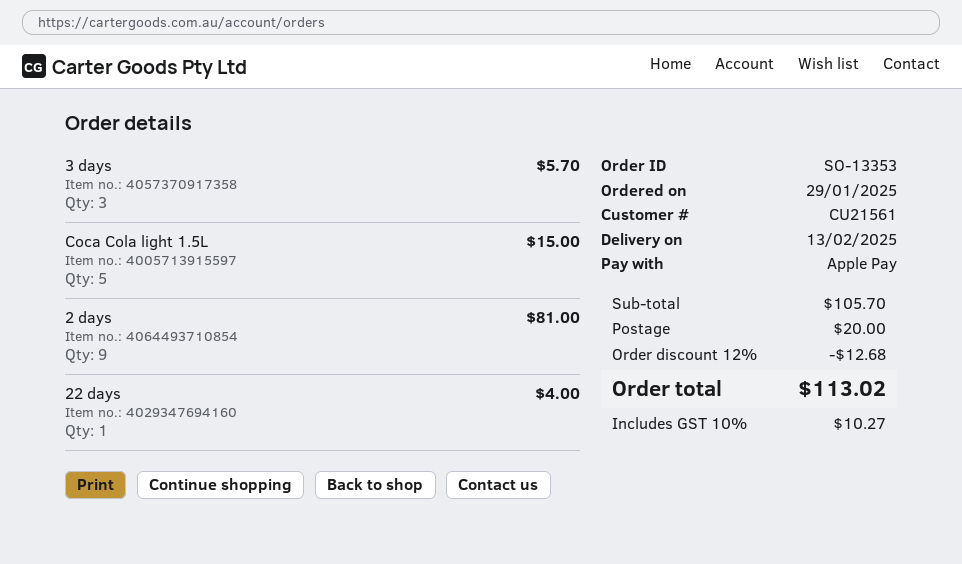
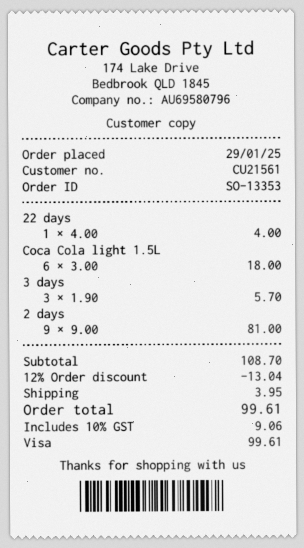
payment method: Apple Pay -> Visa
Coca Cola light 1.5L: 5 for 15.00 -> 6 for 18.00
subtotal: 105.70 -> 108.70
discount: 12% = 12.68 -> 12% = 13.04
shipping: 20.00 -> 3.95
tax: 10% = 10.27 -> 10% = 9.06
total: 113.02 -> 99.61

